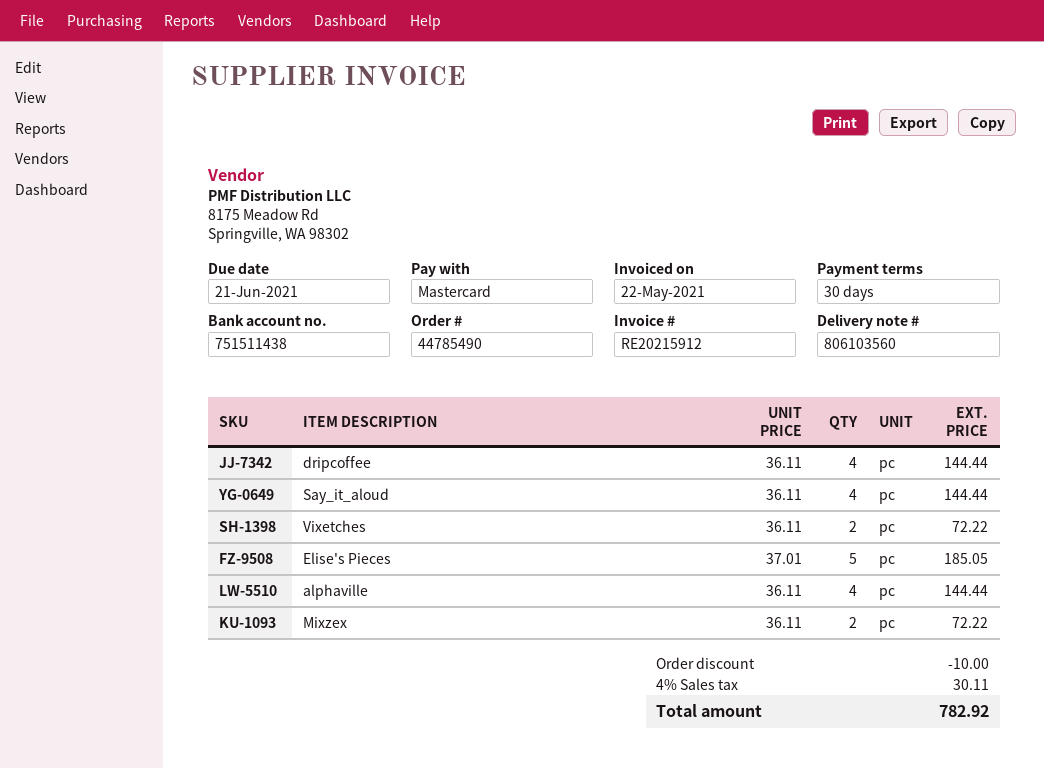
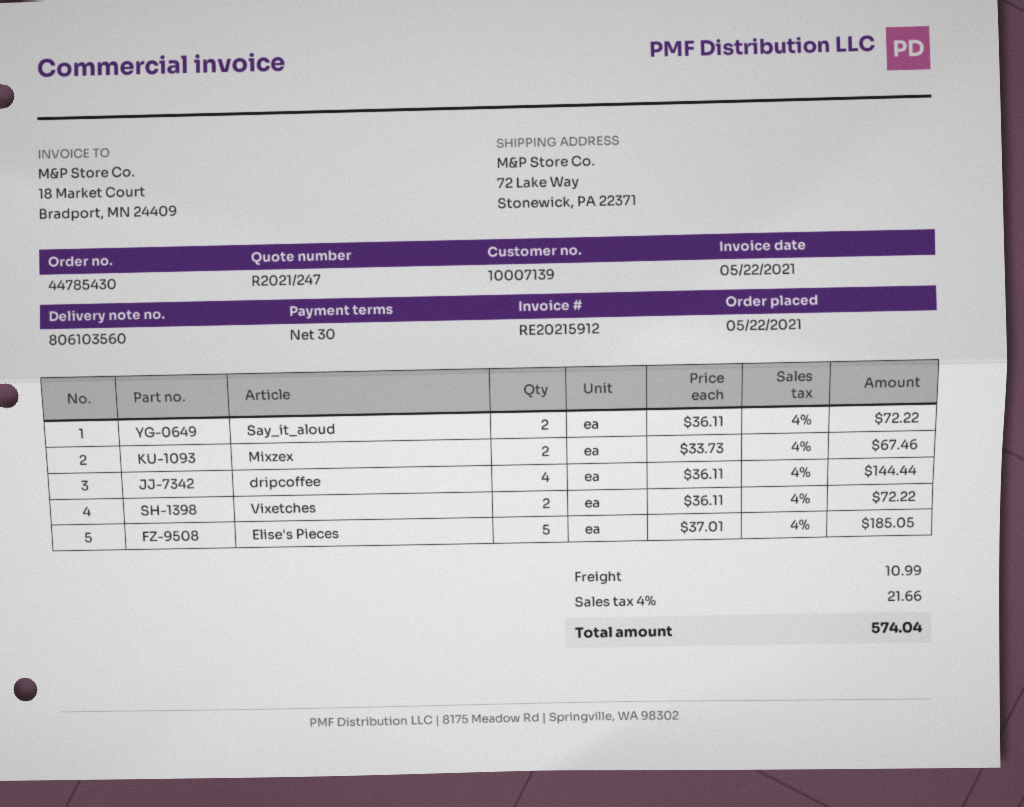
order number: 44785490 -> 44785430
Say_it_aloud: 4 x 36.11 = 144.44 -> 2 x 36.11 = 72.22
alphaville: 4 x 36.11 = 144.44 -> none
Mixzex: 2 x 36.11 = 72.22 -> 2 x 33.73 = 67.46
discount: 10.00 -> none
shipping: none -> 10.99
tax: 4% = 30.11 -> 4% = 21.66
total: 782.92 -> 574.04

